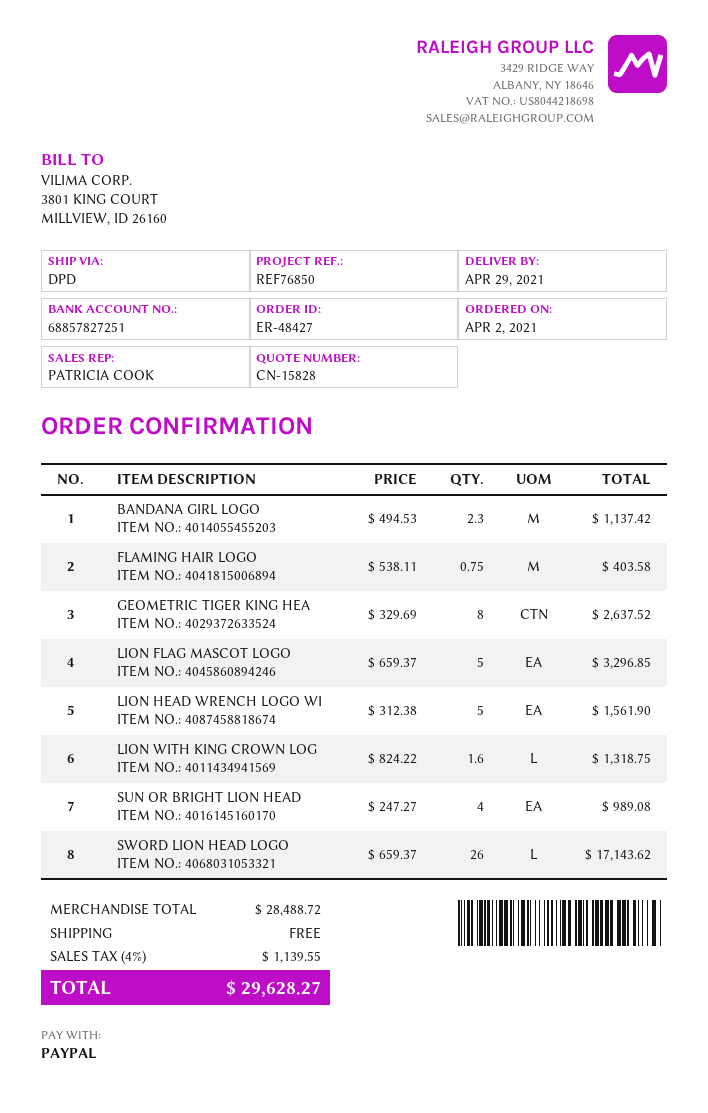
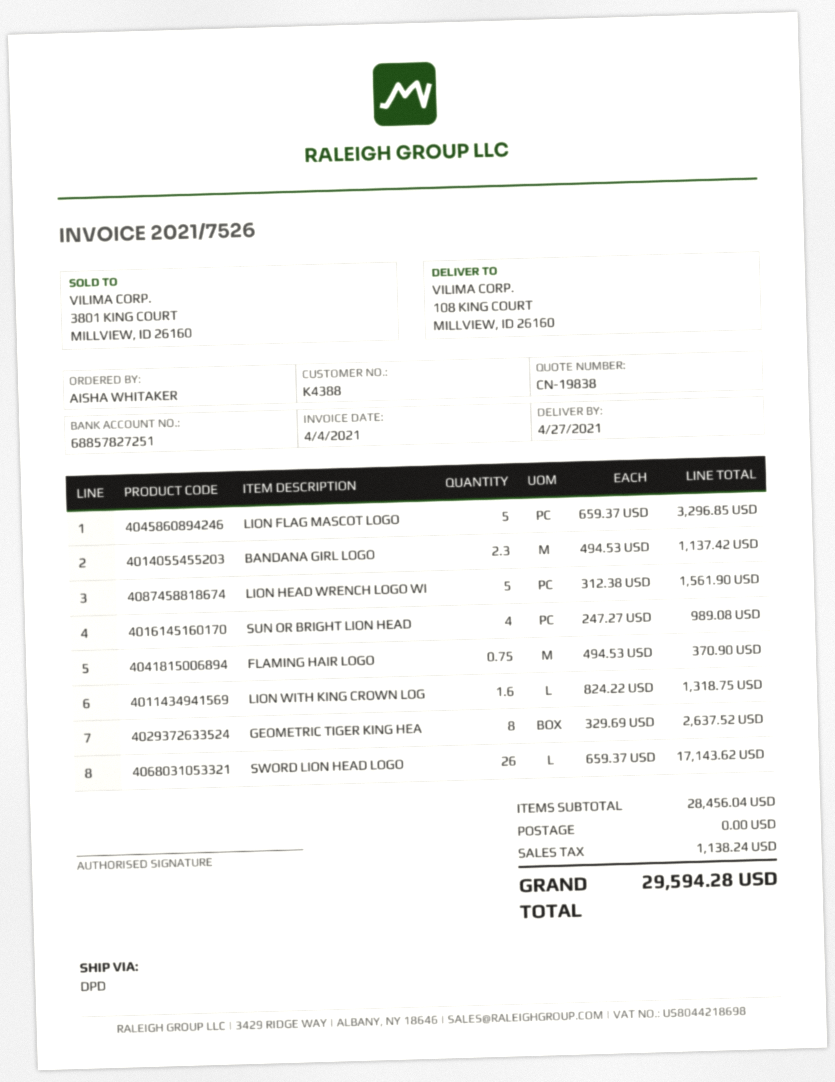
quote number: CN-15828 -> CN-19838
delivery date: 2021-04-29 -> 2021-04-27
FLAMING HAIR LOGO: 0.75 x 538.11 = 403.58 -> 0.75 x 494.53 = 370.90
subtotal: 28488.72 -> 28456.04
tax: 1139.55 -> 1138.24
total: 29628.27 -> 29594.28

